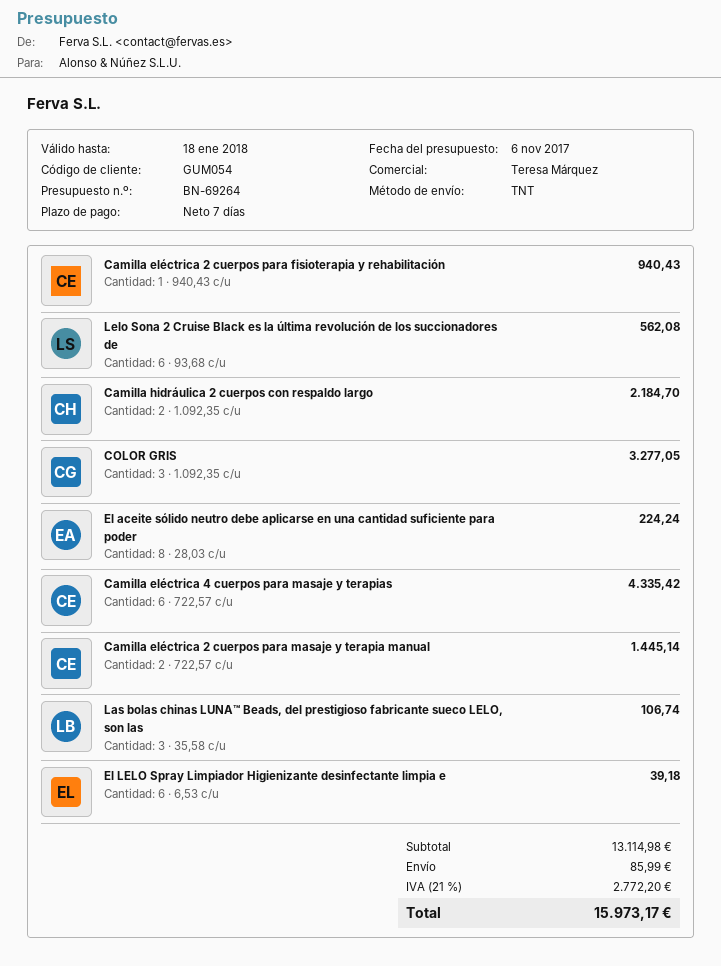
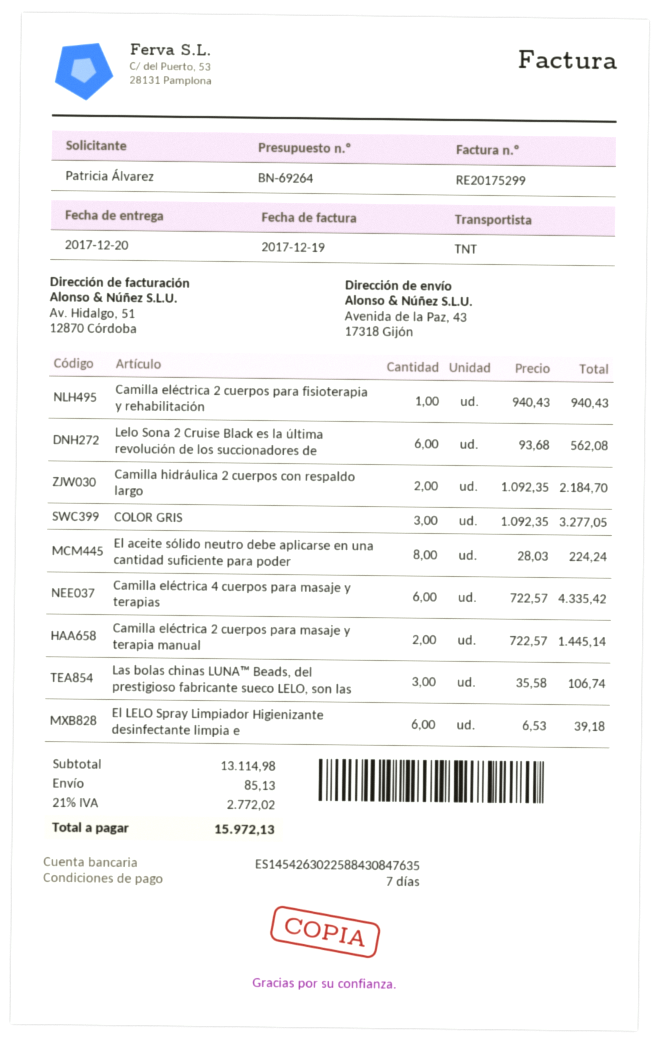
shipping: 85.99 -> 85.13
tax: 21% = 2772.20 -> 21% = 2772.02
total: 15973.17 -> 15972.13

